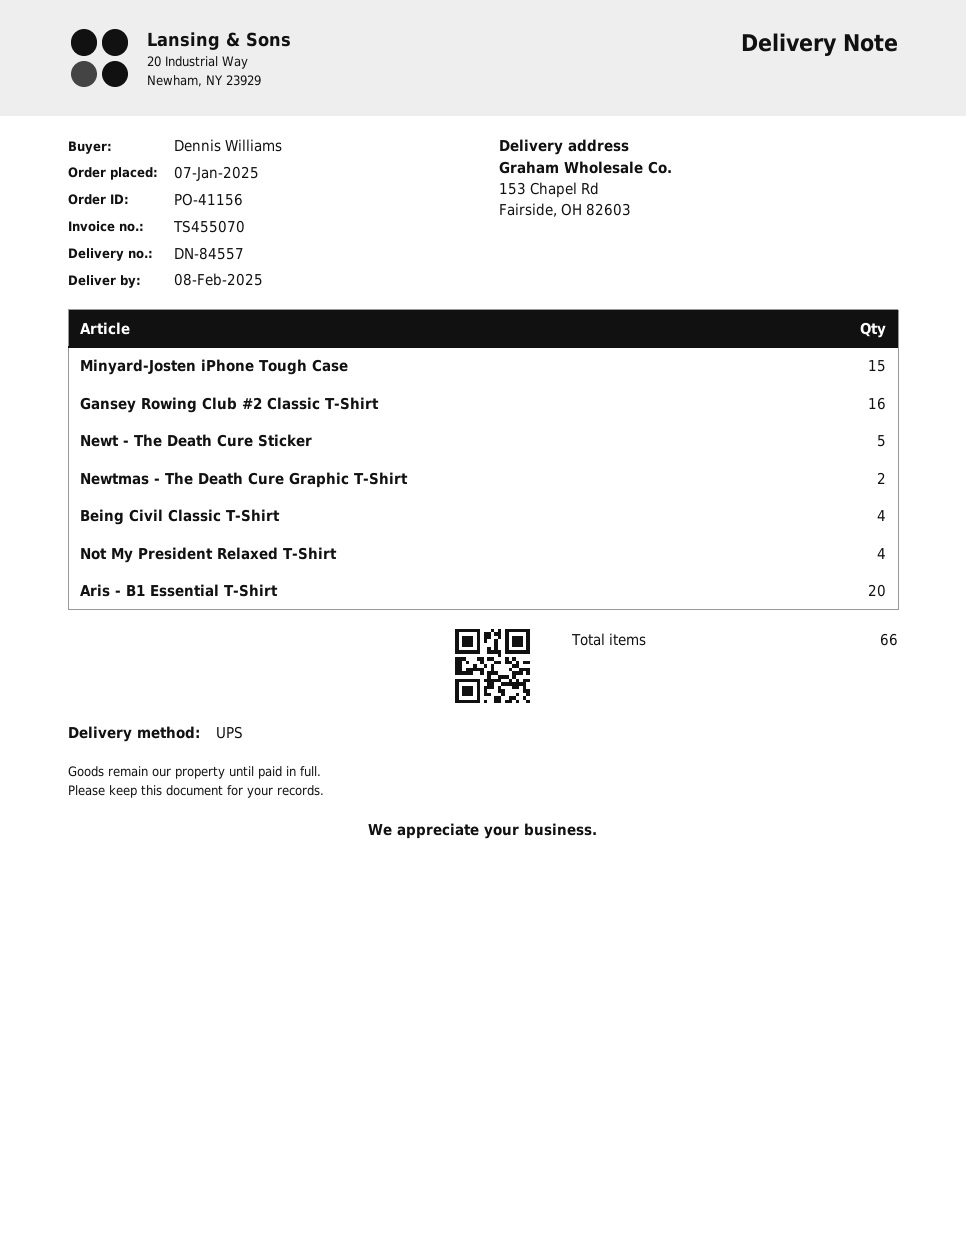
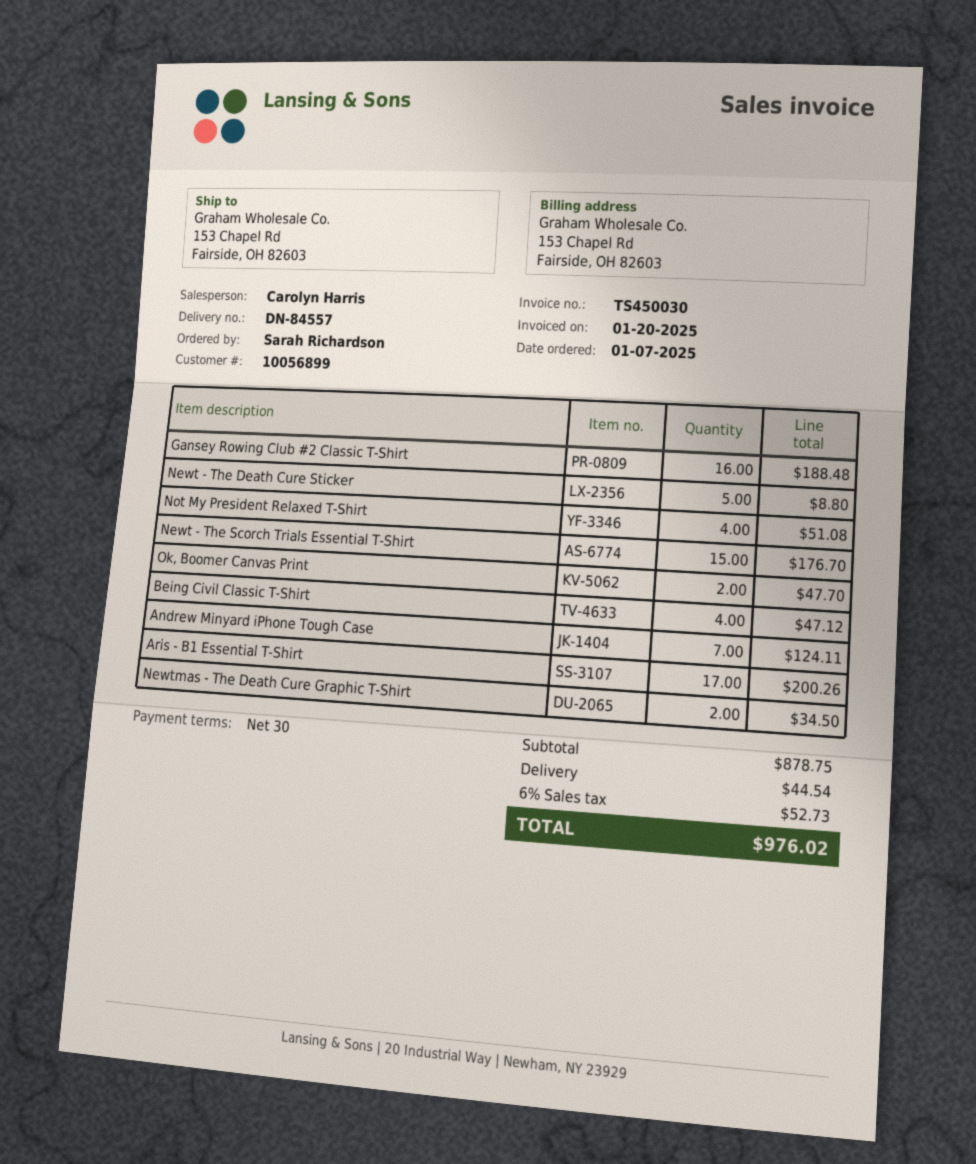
invoice number: TS455070 -> TS450030
ordered by: Dennis Williams -> Sarah Richardson
Minyard-Josten iPhone Tough Case: 15 -> none
Aris - B1 Essential T-Shirt: 20 -> 17
Newt - The Scorch Trials Essential T-Shirt: none -> 15
Ok, Boomer Canvas Print: none -> 2
Andrew Minyard iPhone Tough Case: none -> 7

